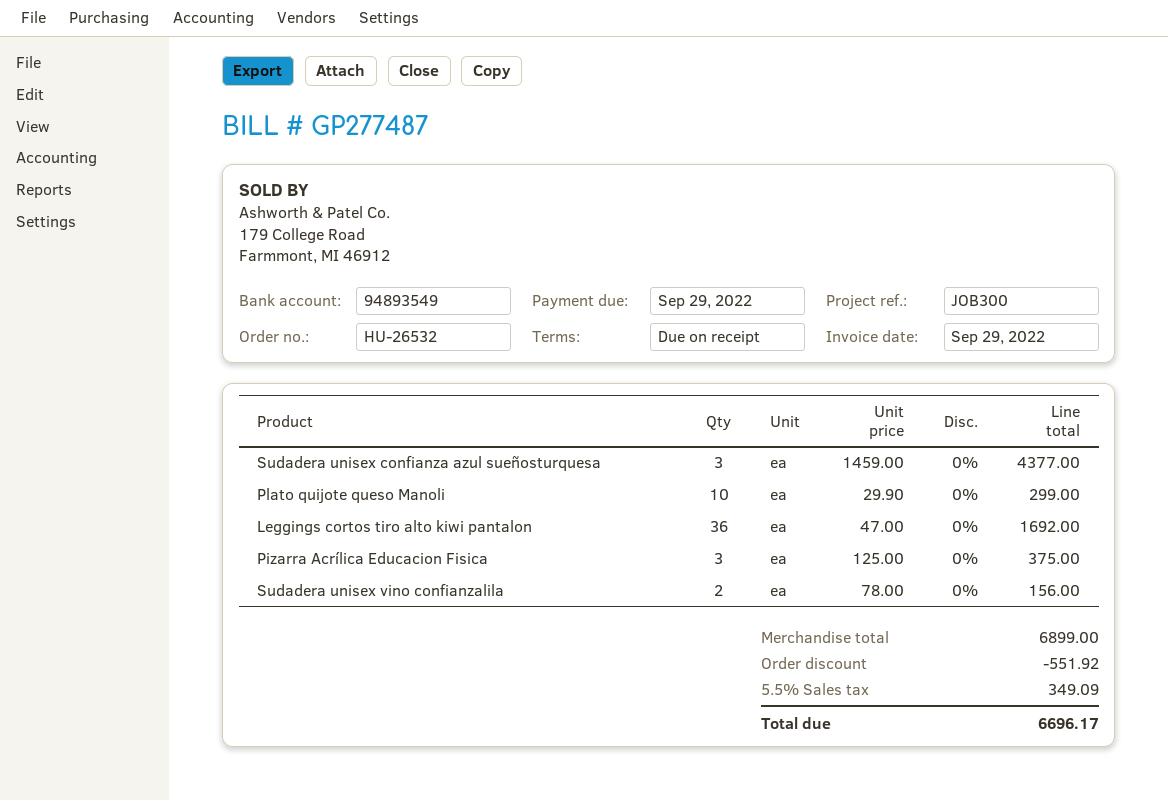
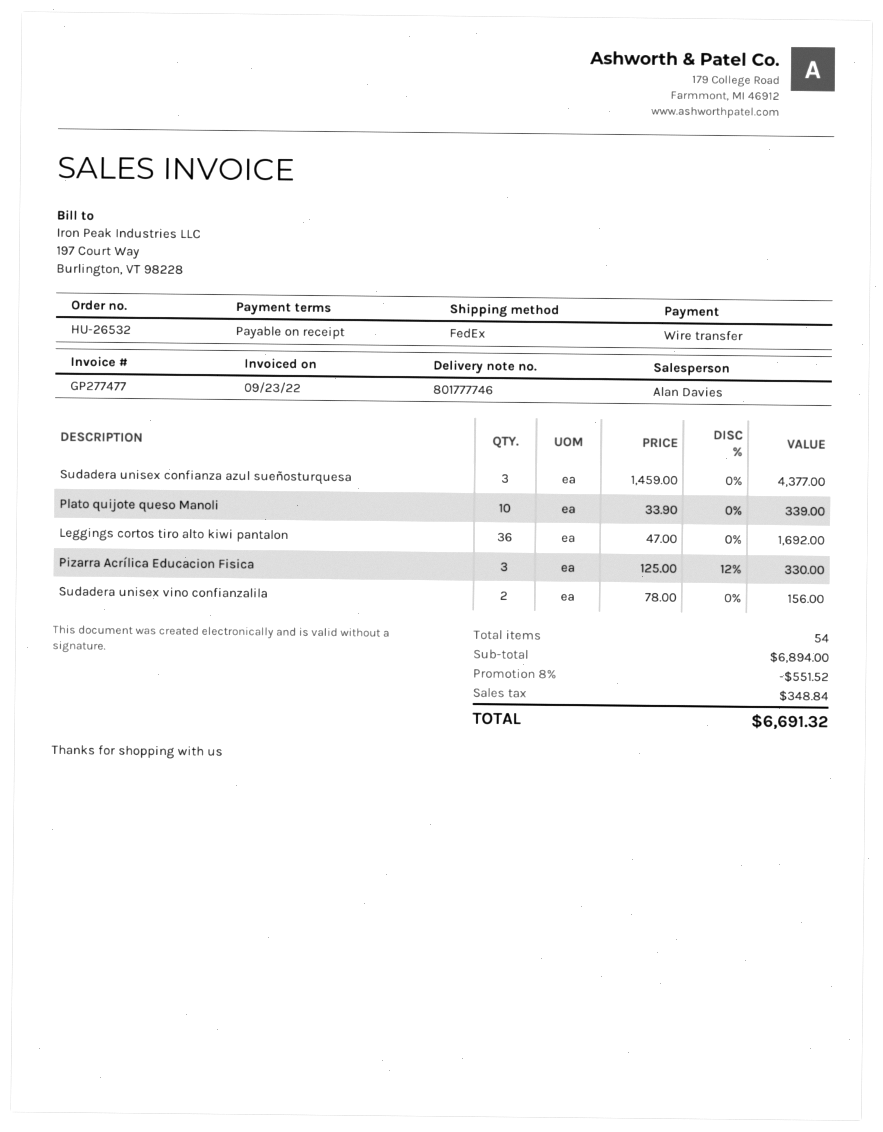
invoice number: GP277487 -> GP277477
invoice date: 2022-09-29 -> 2022-09-23
Plato quijote queso Manoli: 10 x 29.90 = 299.00 -> 10 x 33.90 = 339.00
Pizarra Acrílica Educacion Fisica: 3 x 125.00 = 375.00 -> 3 x 125.00 - 12% = 330.00
subtotal: 6899.00 -> 6894.00
discount: 551.92 -> 551.52
tax: 349.09 -> 348.84
total: 6696.17 -> 6691.32

